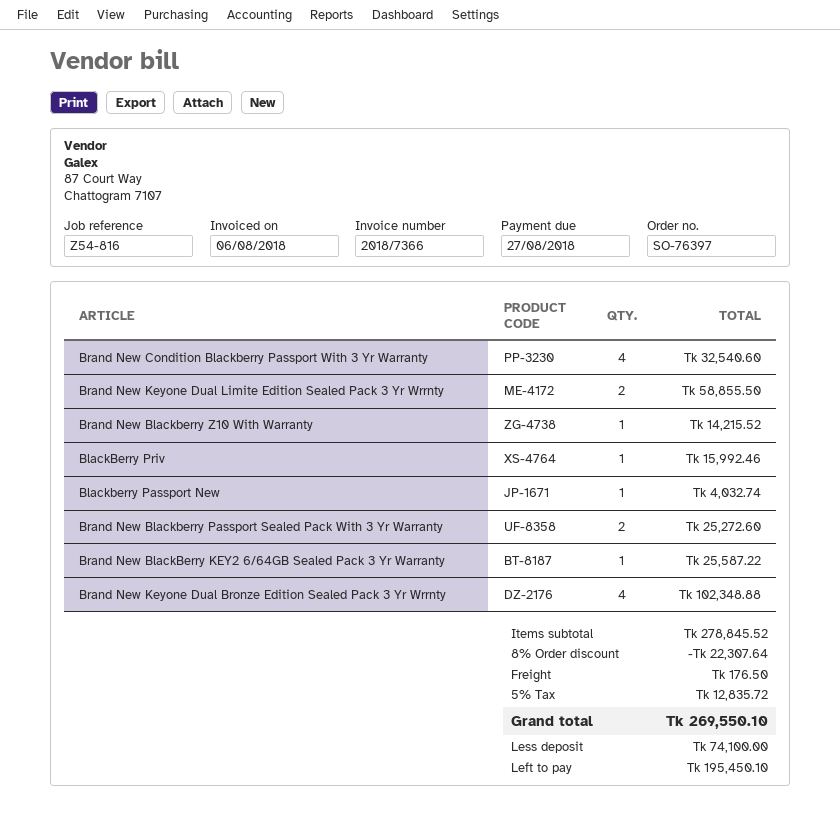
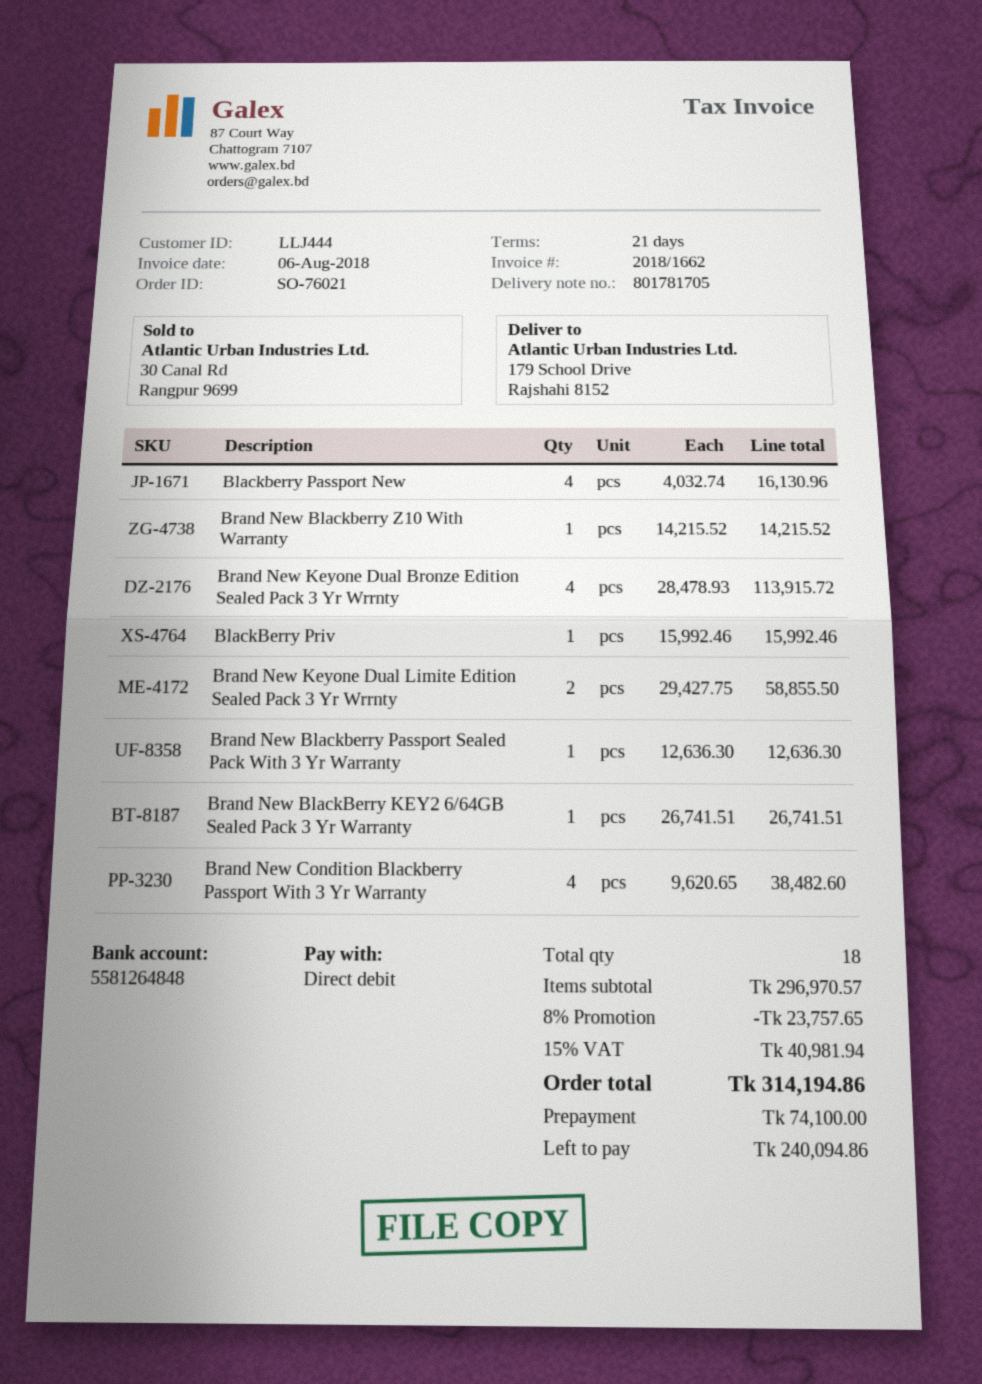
order number: SO-76397 -> SO-76021
invoice number: 2018/7366 -> 2018/1662
Brand New Condition Blackberry Passport With 3 Yr Warranty: 4 for 32540.60 -> 4 for 38482.60
Blackberry Passport New: 1 for 4032.74 -> 4 for 16130.96
Brand New Blackberry Passport Sealed Pack With 3 Yr Warranty: 2 for 25272.60 -> 1 for 12636.30
Brand New BlackBerry KEY2 6/64GB Sealed Pack 3 Yr Warranty: 1 for 25587.22 -> 1 for 26741.51
Brand New Keyone Dual Bronze Edition Sealed Pack 3 Yr Wrrnty: 4 for 102348.88 -> 4 for 113915.72
subtotal: 278845.52 -> 296970.57
discount: 8% = 22307.64 -> 8% = 23757.65
shipping: 176.50 -> none
tax: 5% = 12835.72 -> 15% = 40981.94
total: 269550.10 -> 314194.86
balance: 195450.10 -> 240094.86

